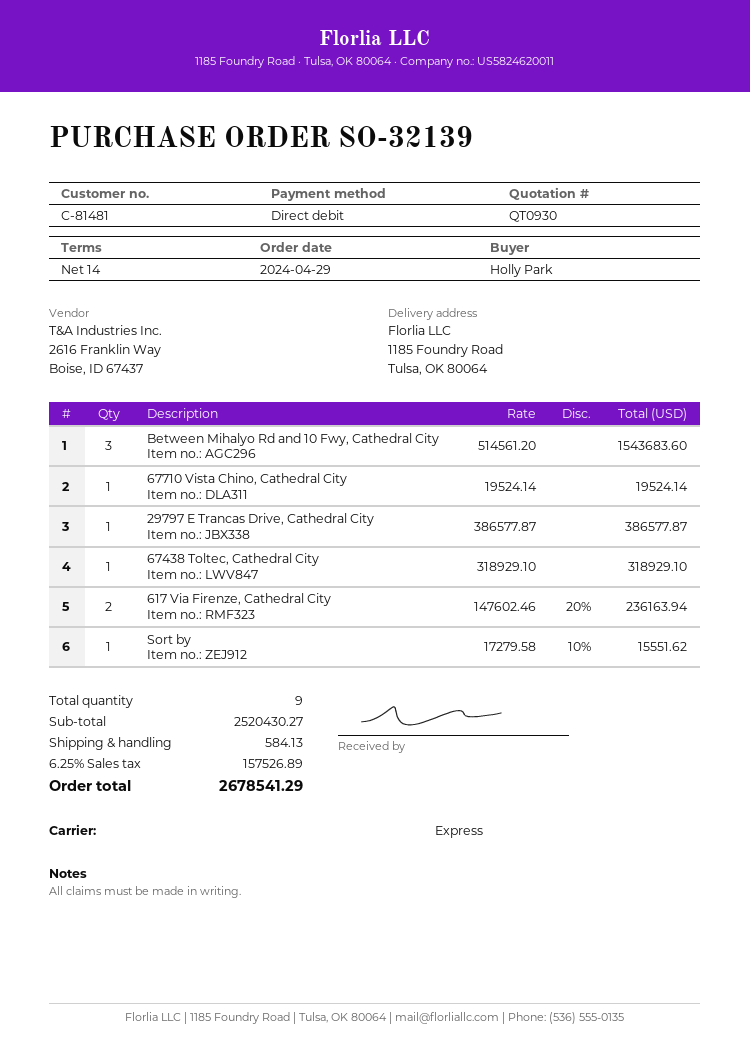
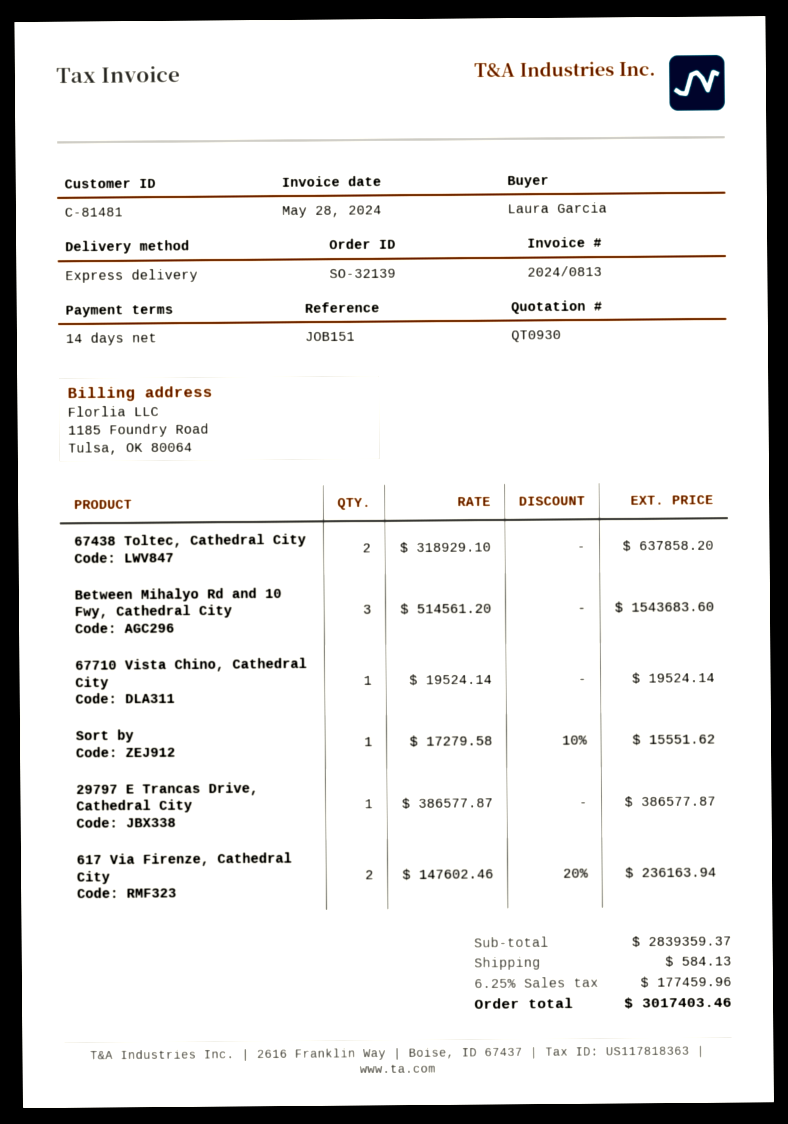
ordered by: Holly Park -> Laura Garcia
67438 Toltec, Cathedral City: 1 x 318929.10 = 318929.10 -> 2 x 318929.10 = 637858.20
subtotal: 2520430.27 -> 2839359.37
tax: 6.25% = 157526.89 -> 6.25% = 177459.96
total: 2678541.29 -> 3017403.46

